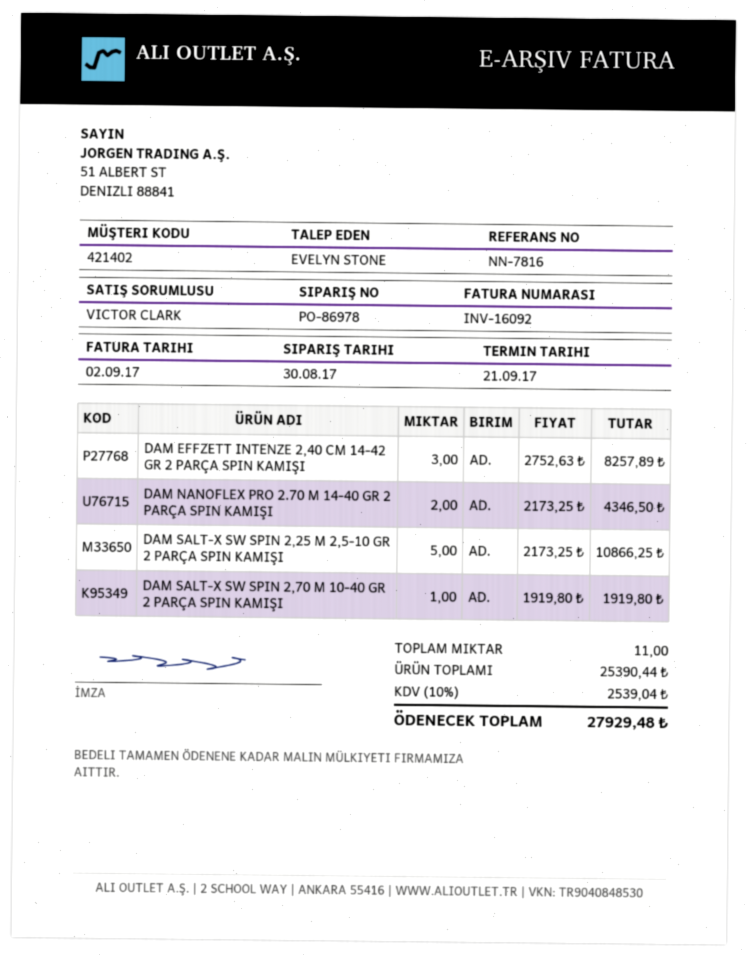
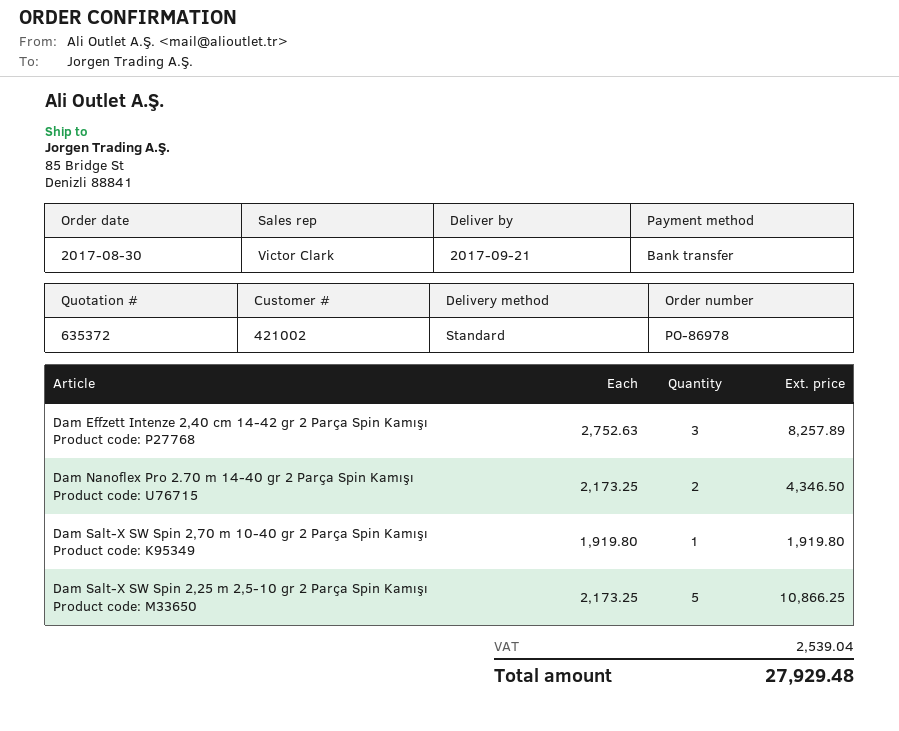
customer number: 421402 -> 421002

